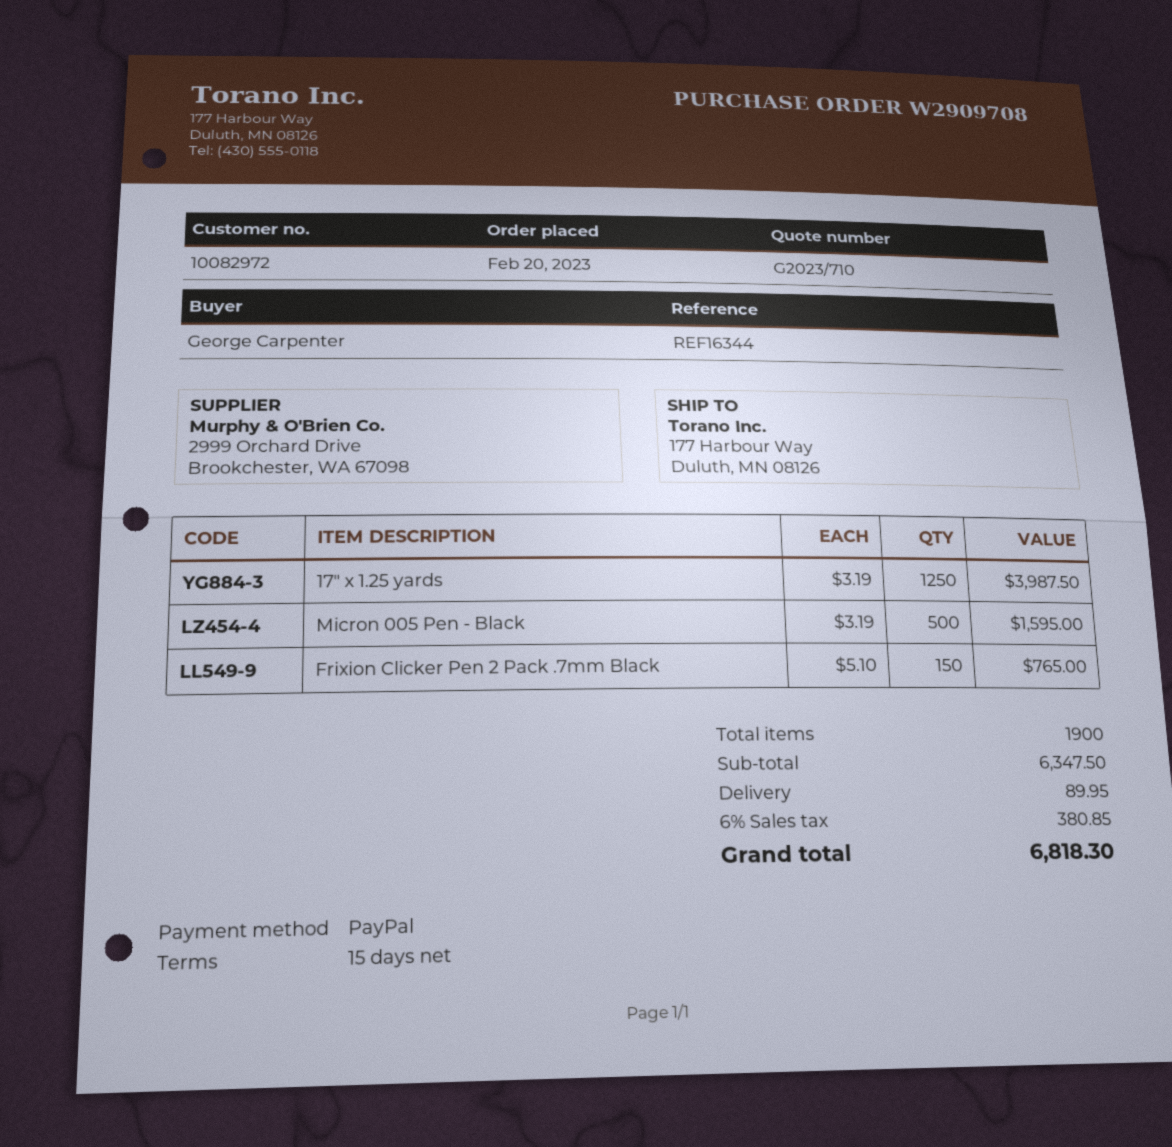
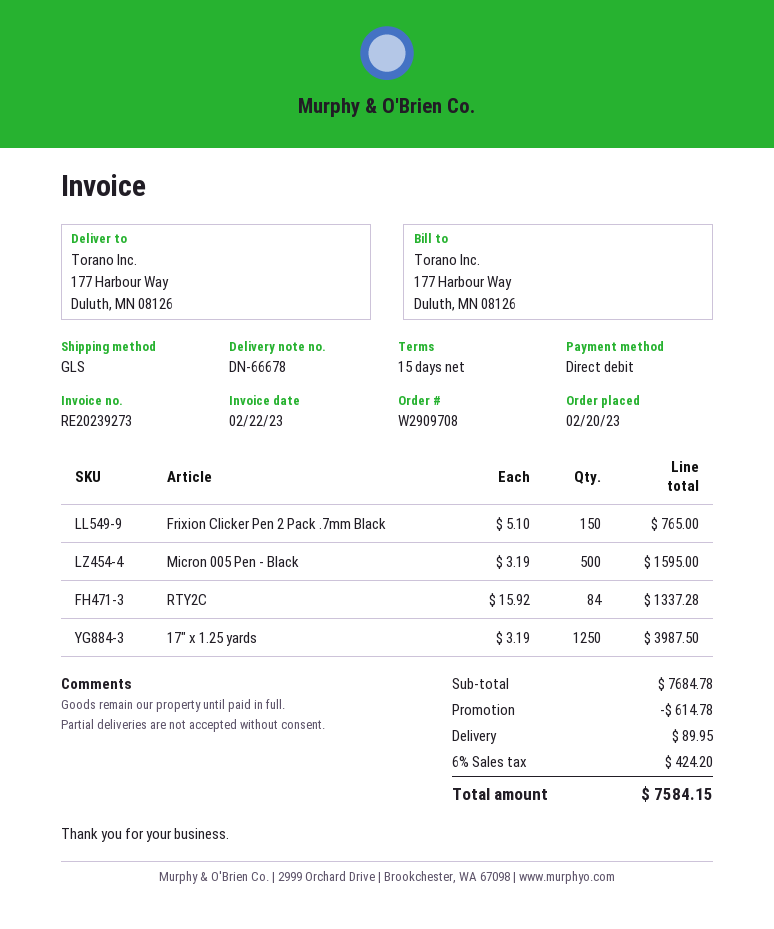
payment method: PayPal -> direct debit
RTY2C: none -> 84 x 15.92 = 1337.28
subtotal: 6347.50 -> 7684.78
discount: none -> 614.78
tax: 6% = 380.85 -> 6% = 424.20
total: 6818.30 -> 7584.15

